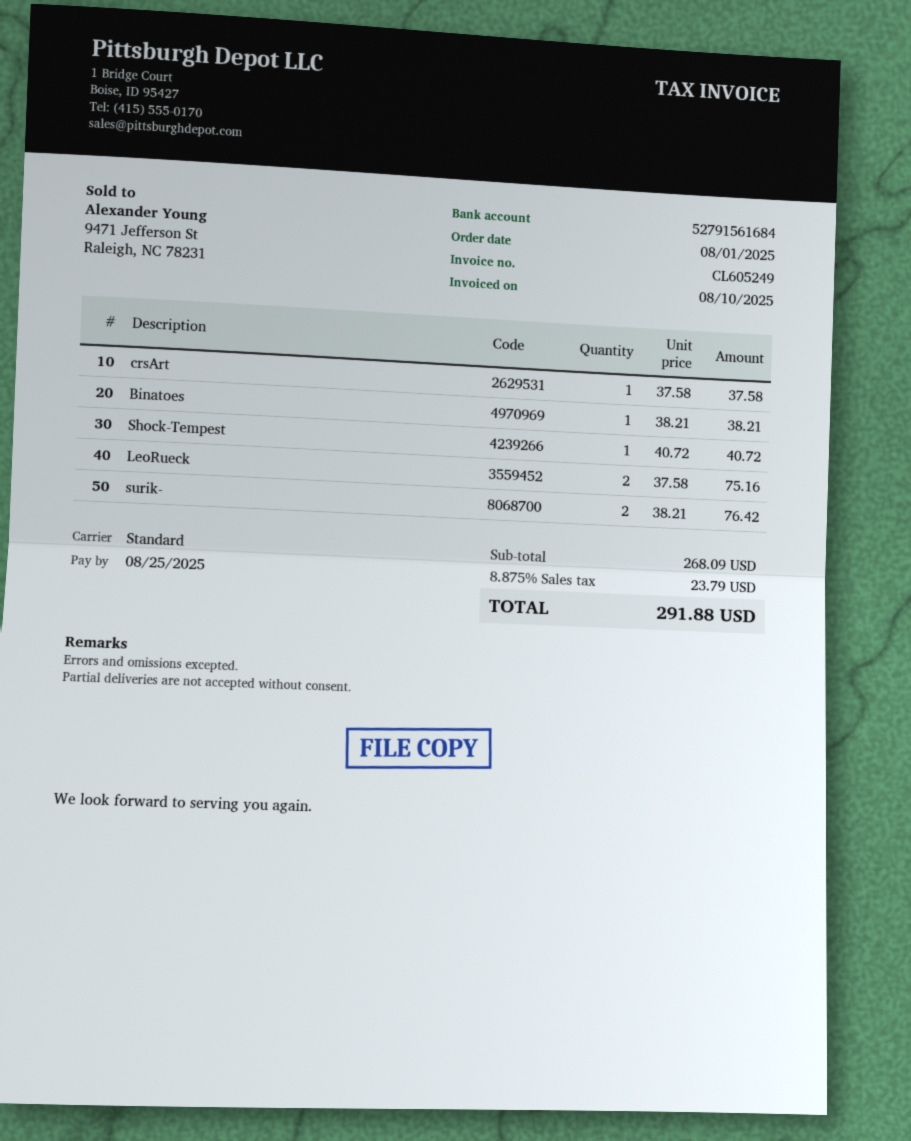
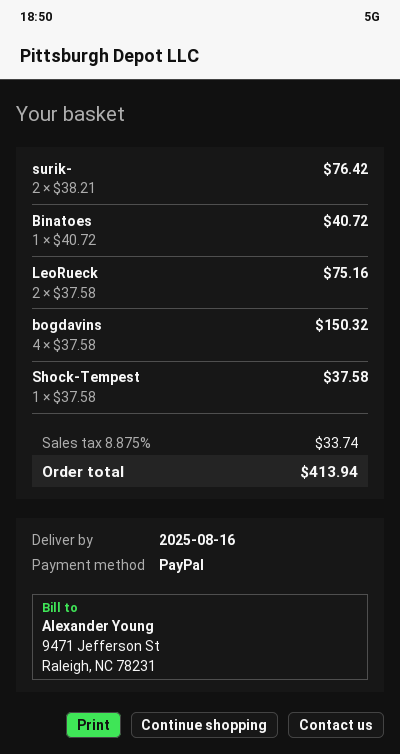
crsArt: 1 x 37.58 = 37.58 -> none
Binatoes: 1 x 38.21 = 38.21 -> 1 x 40.72 = 40.72
Shock-Tempest: 1 x 40.72 = 40.72 -> 1 x 37.58 = 37.58
bogdavins: none -> 4 x 37.58 = 150.32
tax: 8.875% = 23.79 -> 8.875% = 33.74
total: 291.88 -> 413.94

